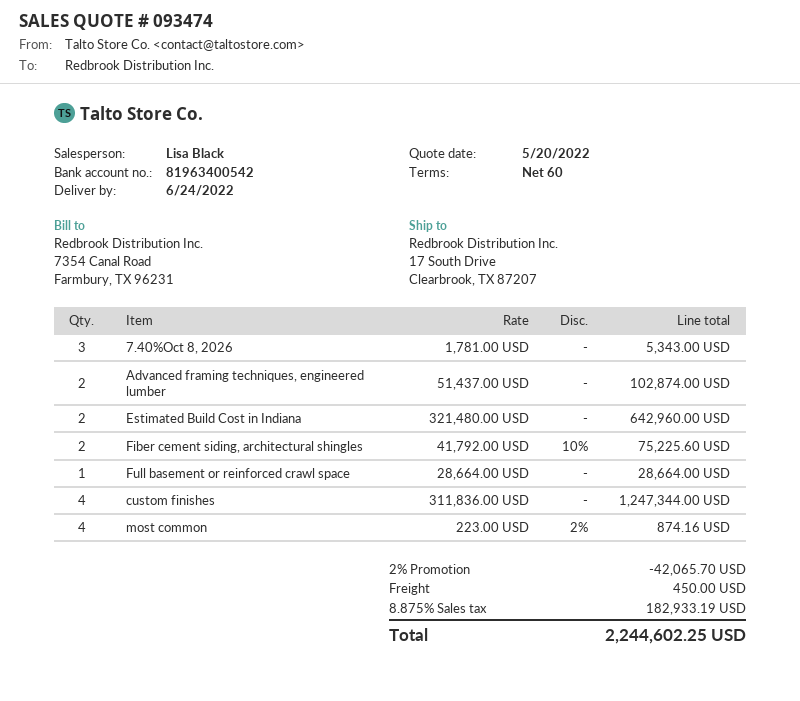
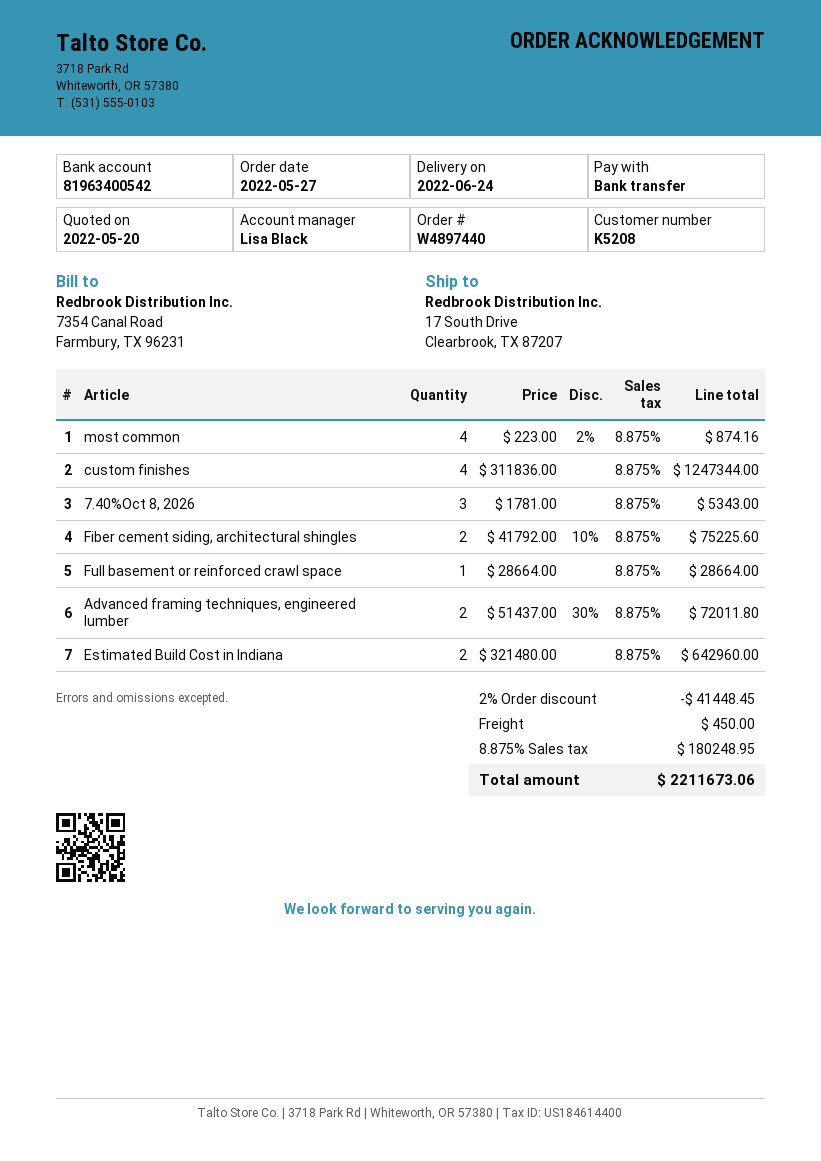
Advanced framing techniques, engineered lumber: 2 x 51437.00 = 102874.00 -> 2 x 51437.00 - 30% = 72011.80
discount: 2% = 42065.70 -> 2% = 41448.45
tax: 8.875% = 182933.19 -> 8.875% = 180248.95
total: 2244602.25 -> 2211673.06

